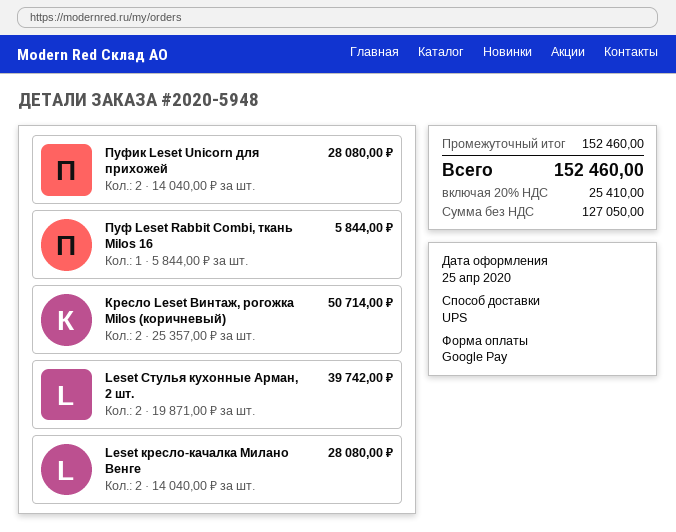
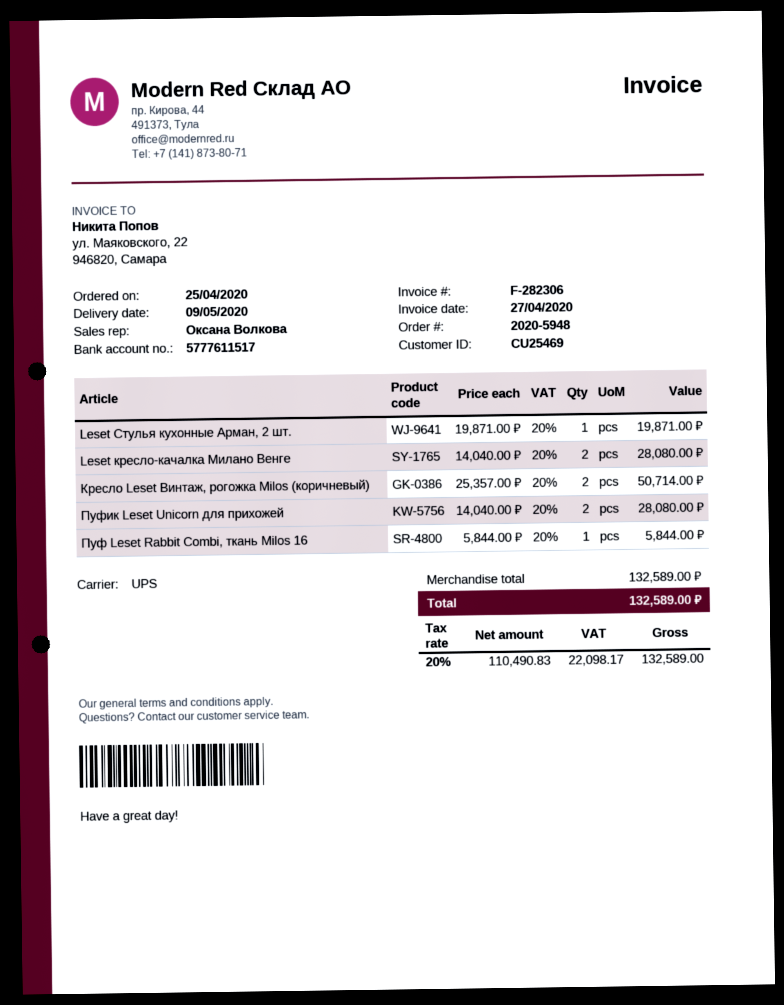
Leset Стулья кухонные Арман, 2 шт.: 2 x 19871.00 = 39742.00 -> 1 x 19871.00 = 19871.00
subtotal: 152460.00 -> 132589.00
net: 127050.00 -> 110490.83
tax: 20% = 25410.00 -> 20% = 22098.17
total: 152460.00 -> 132589.00

